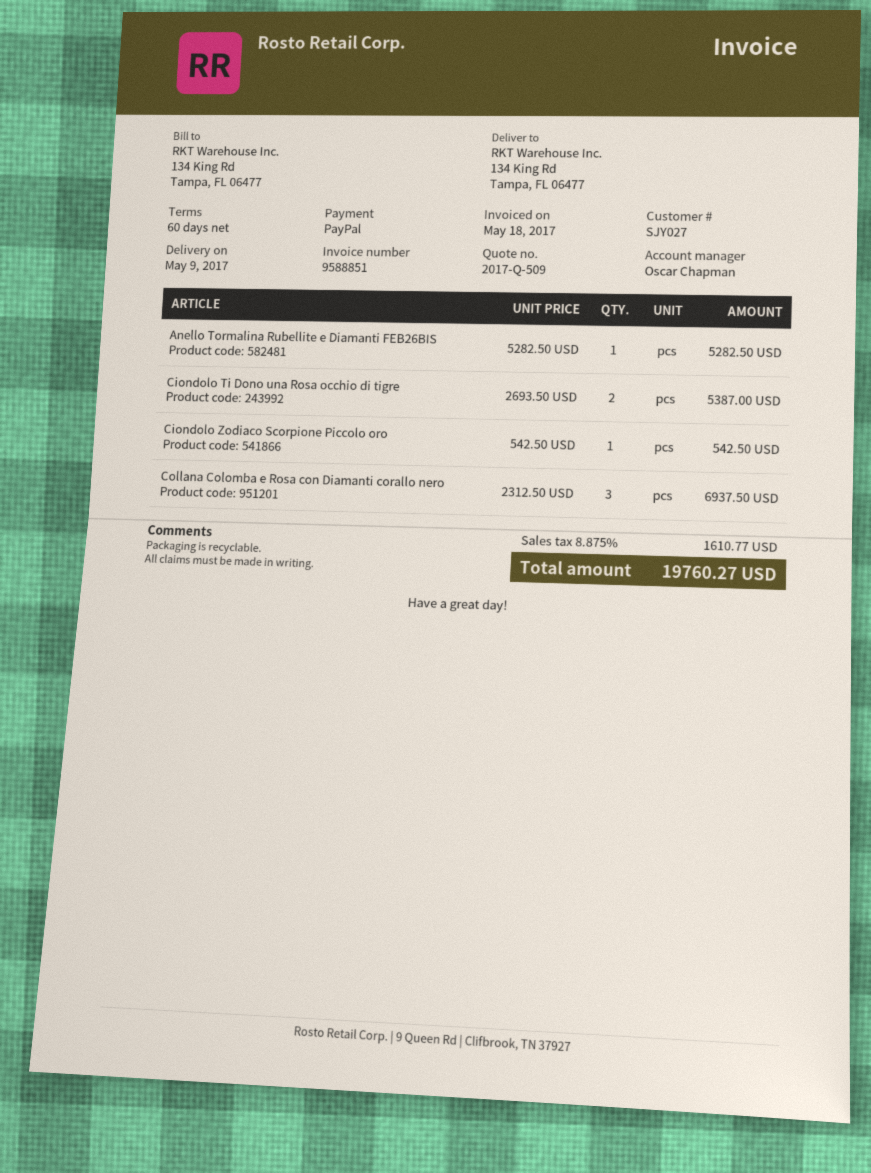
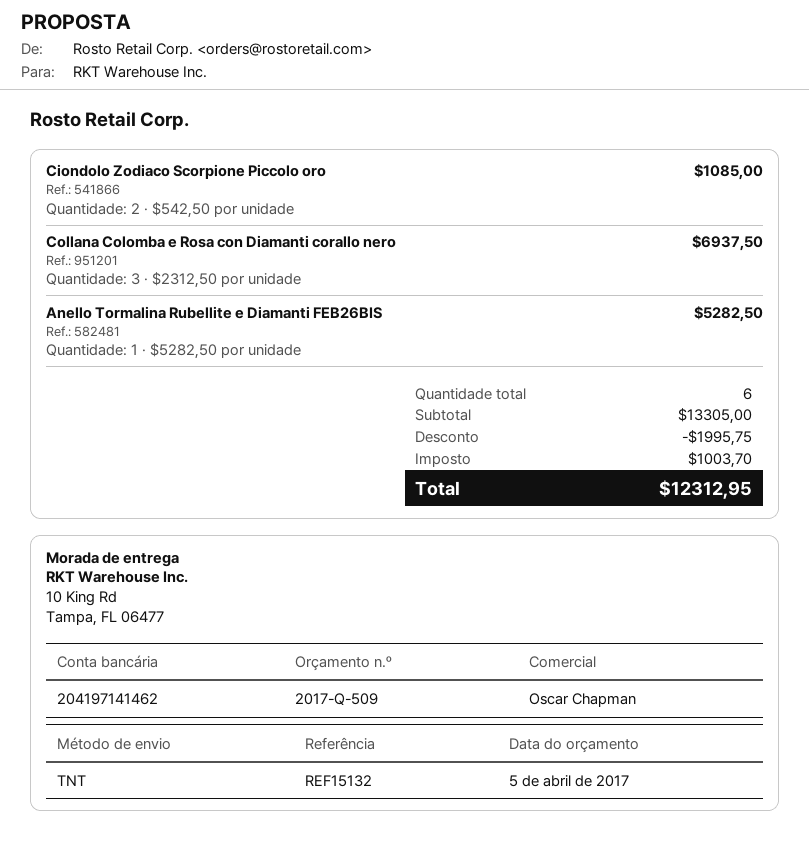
ship to: 134 King Rd, Tampa, FL 06477 -> 10 King Rd, Tampa, FL 06477
Ciondolo Ti Dono una Rosa occhio di tigre: 2 x 2693.50 = 5387.00 -> none
Ciondolo Zodiaco Scorpione Piccolo oro: 1 x 542.50 = 542.50 -> 2 x 542.50 = 1085.00
discount: none -> 1995.75
tax: 1610.77 -> 1003.70
total: 19760.27 -> 12312.95

